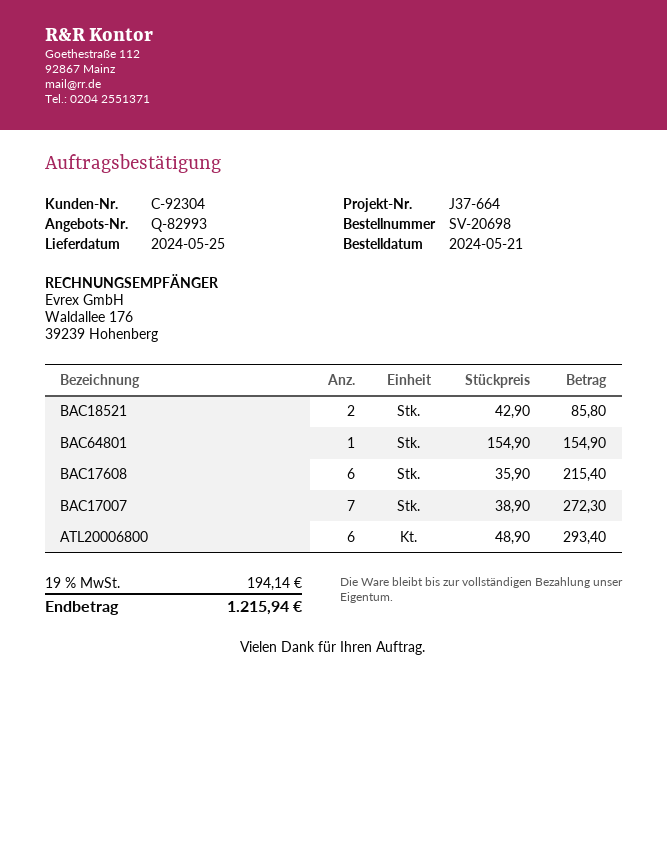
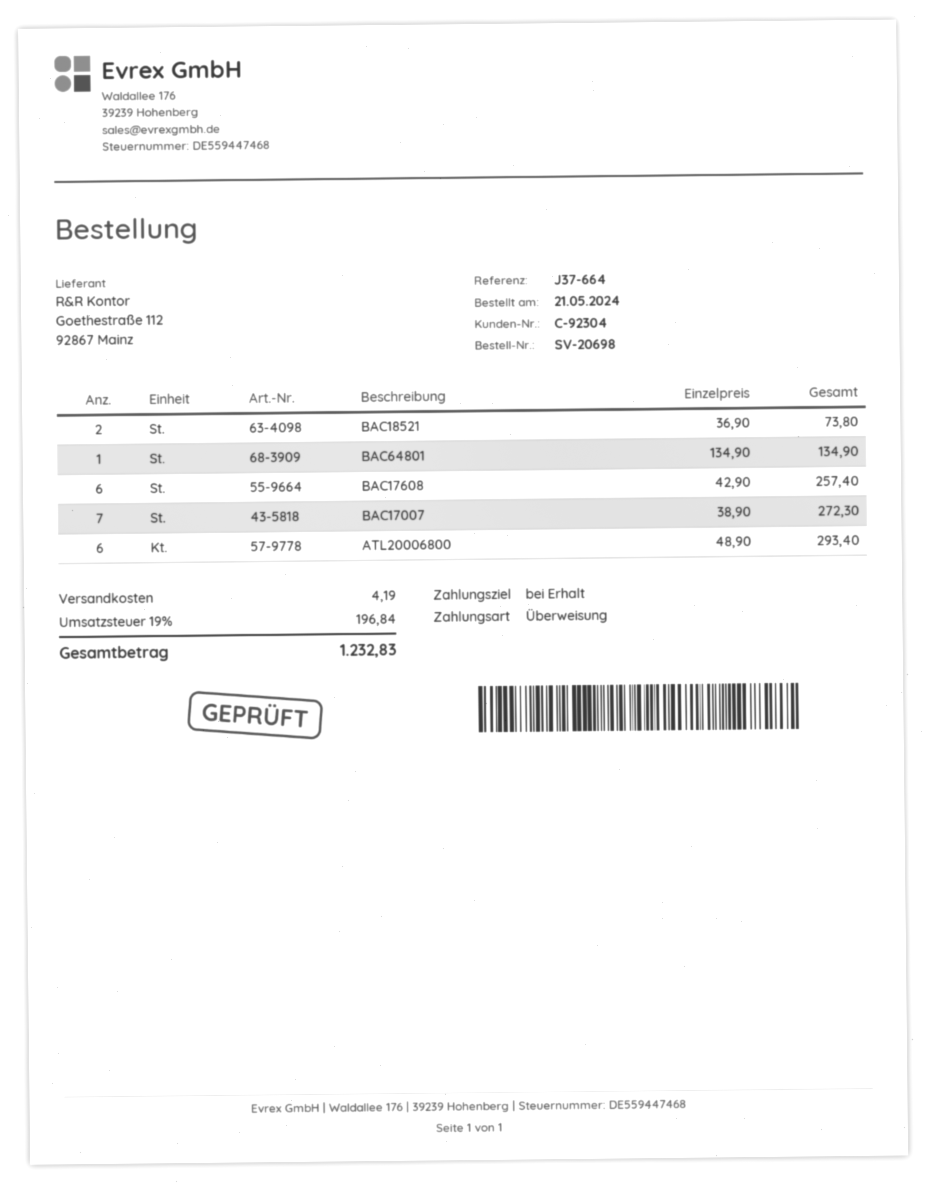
BAC18521: 2 x 42.90 = 85.80 -> 2 x 36.90 = 73.80
BAC64801: 1 x 154.90 = 154.90 -> 1 x 134.90 = 134.90
BAC17608: 6 x 35.90 = 215.40 -> 6 x 42.90 = 257.40
shipping: none -> 4.19
tax: 19% = 194.14 -> 19% = 196.84
total: 1215.94 -> 1232.83

